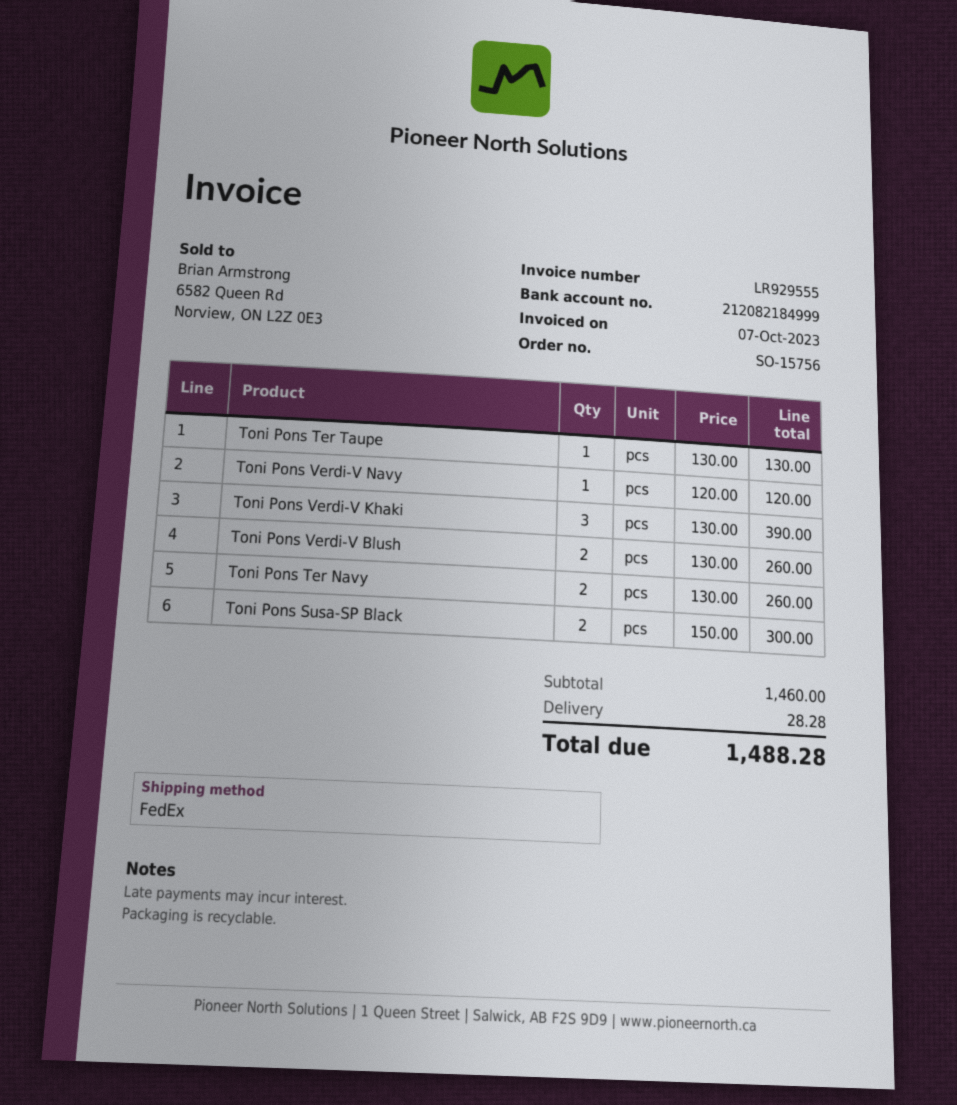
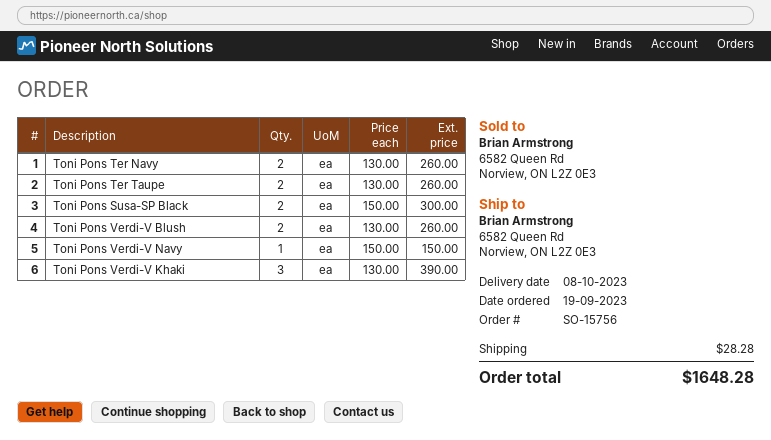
Toni Pons Ter Taupe: 1 x 130.00 = 130.00 -> 2 x 130.00 = 260.00
Toni Pons Verdi-V Navy: 1 x 120.00 = 120.00 -> 1 x 150.00 = 150.00
total: 1488.28 -> 1648.28

